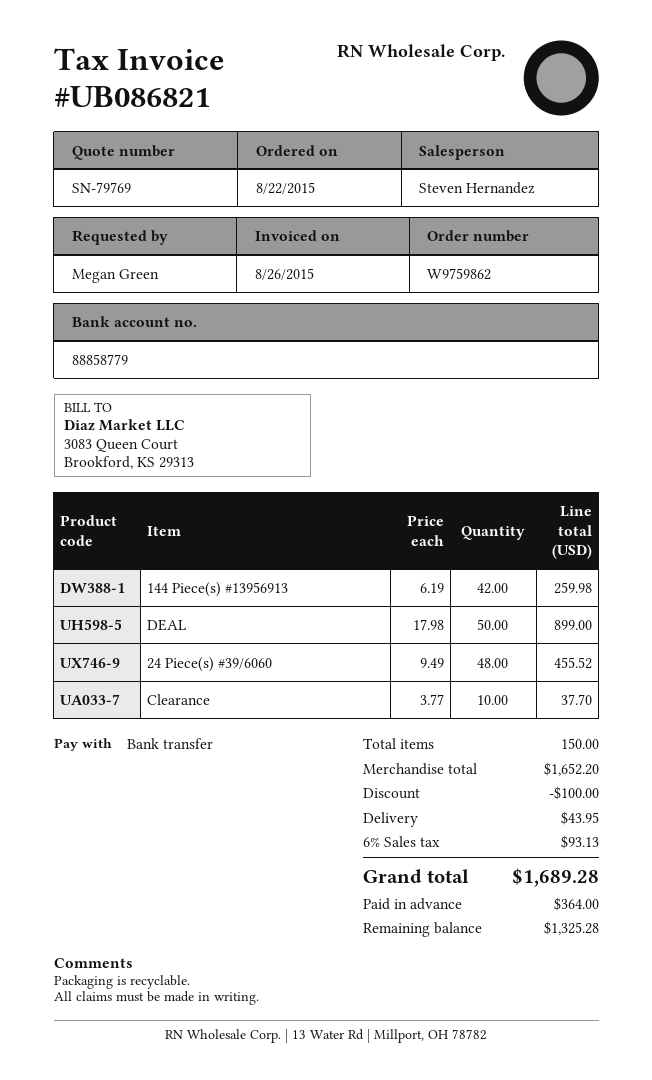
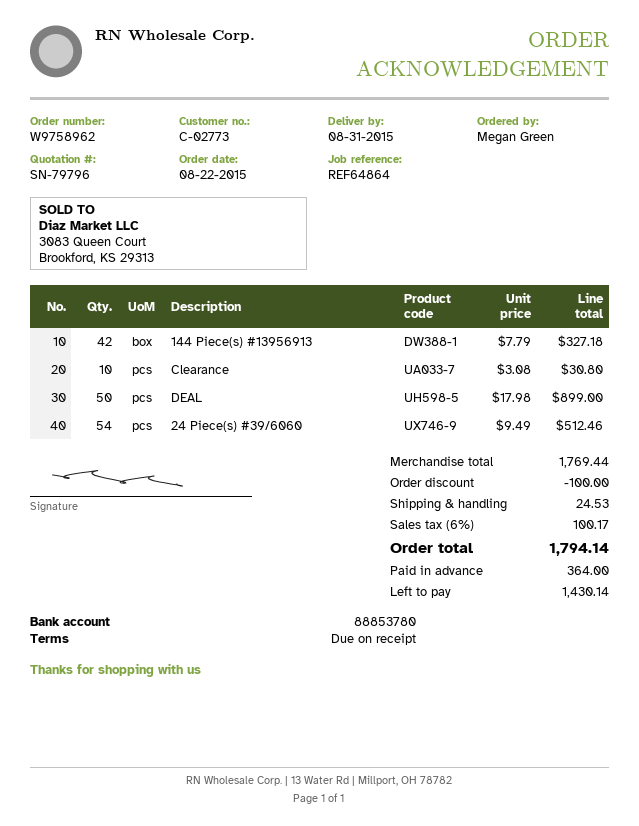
quote number: SN-79769 -> SN-79796
order number: W9759862 -> W9758962
bank account: 88858779 -> 88853780
144 Piece(s) #13956913: 42 x 6.19 = 259.98 -> 42 x 7.79 = 327.18
24 Piece(s) #39/6060: 48 x 9.49 = 455.52 -> 54 x 9.49 = 512.46
Clearance: 10 x 3.77 = 37.70 -> 10 x 3.08 = 30.80
subtotal: 1652.20 -> 1769.44
shipping: 43.95 -> 24.53
tax: 6% = 93.13 -> 6% = 100.17
total: 1689.28 -> 1794.14
balance: 1325.28 -> 1430.14

